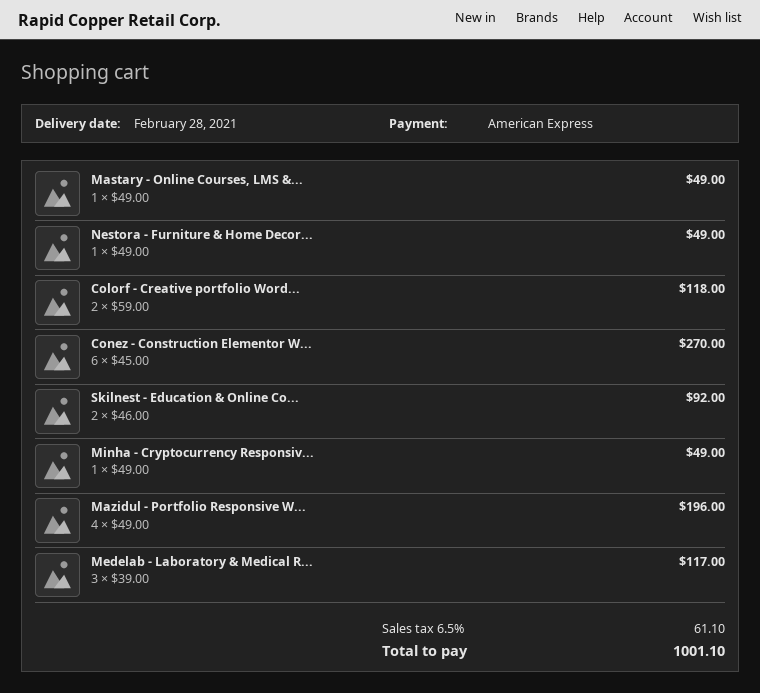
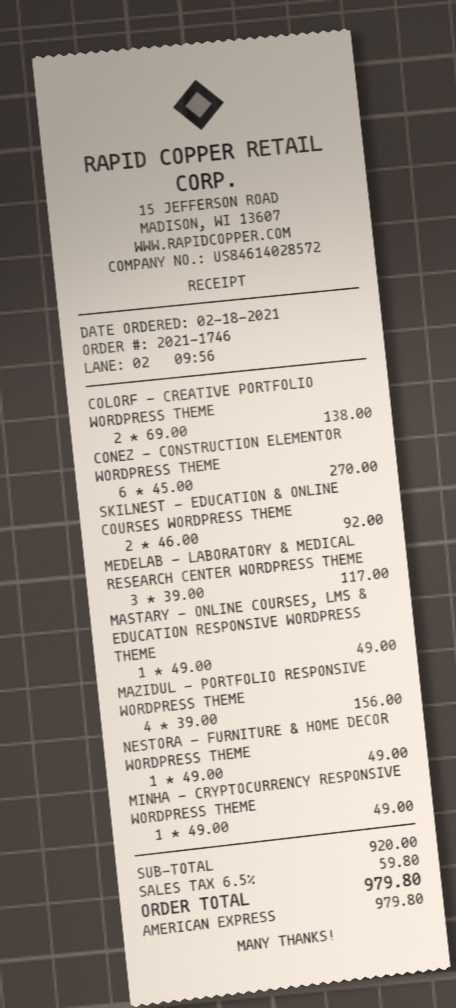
Colorf - Creative portfolio Word...: 2 x 59.00 = 118.00 -> 2 x 69.00 = 138.00
Mazidul - Portfolio Responsive W...: 4 x 49.00 = 196.00 -> 4 x 39.00 = 156.00
tax: 6.5% = 61.10 -> 6.5% = 59.80
total: 1001.10 -> 979.80

